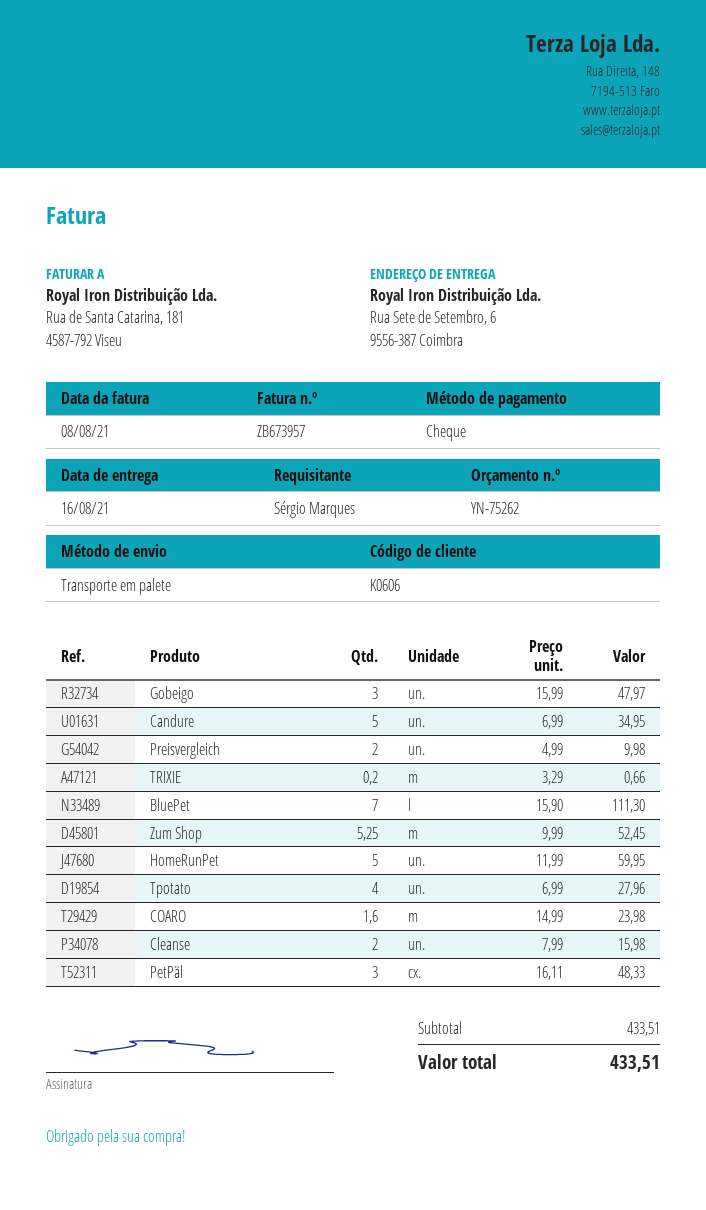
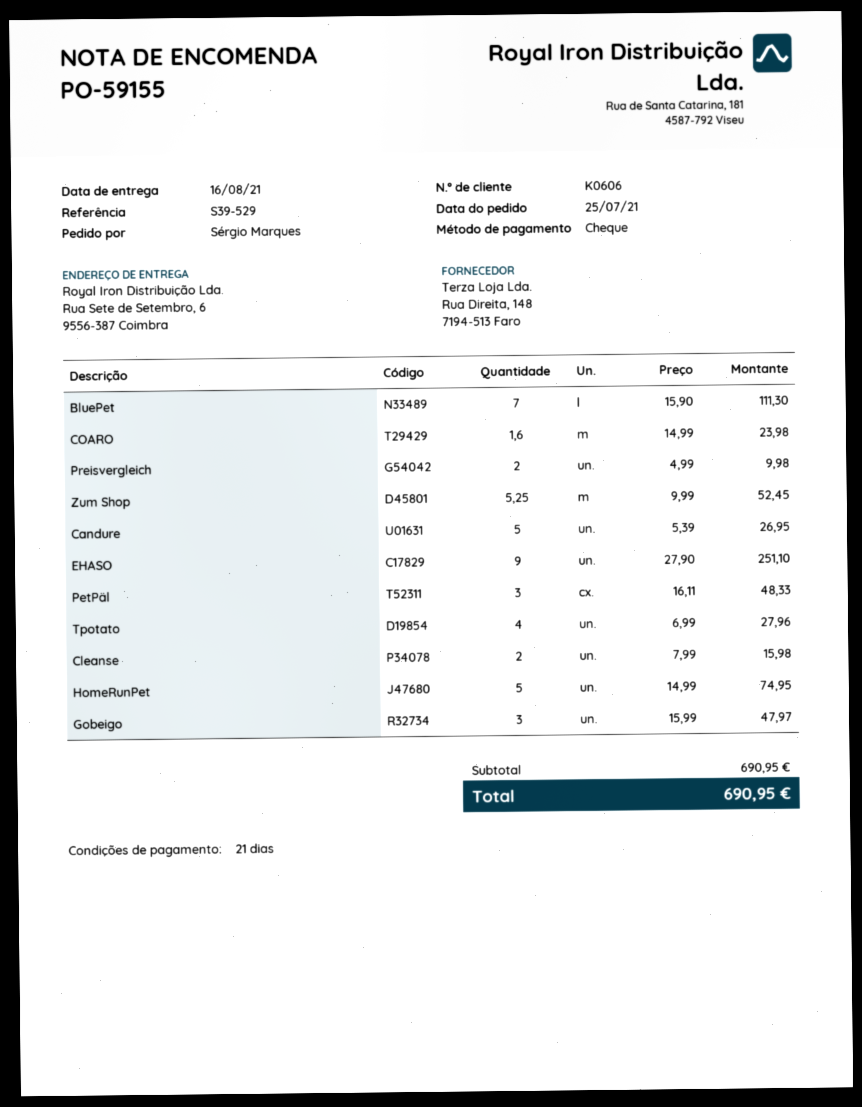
Candure: 5 x 6.99 = 34.95 -> 5 x 5.39 = 26.95
TRIXIE: 0.2 x 3.29 = 0.66 -> none
HomeRunPet: 5 x 11.99 = 59.95 -> 5 x 14.99 = 74.95
EHASO: none -> 9 x 27.90 = 251.10
subtotal: 433.51 -> 690.95
total: 433.51 -> 690.95

